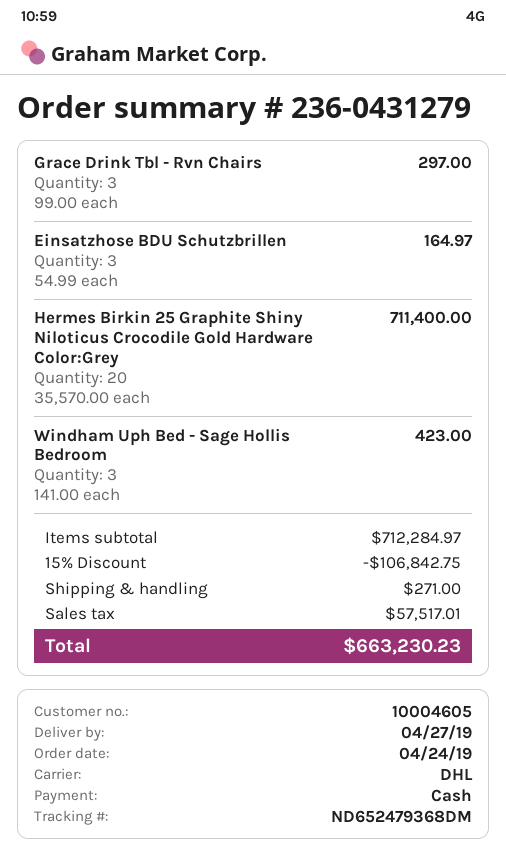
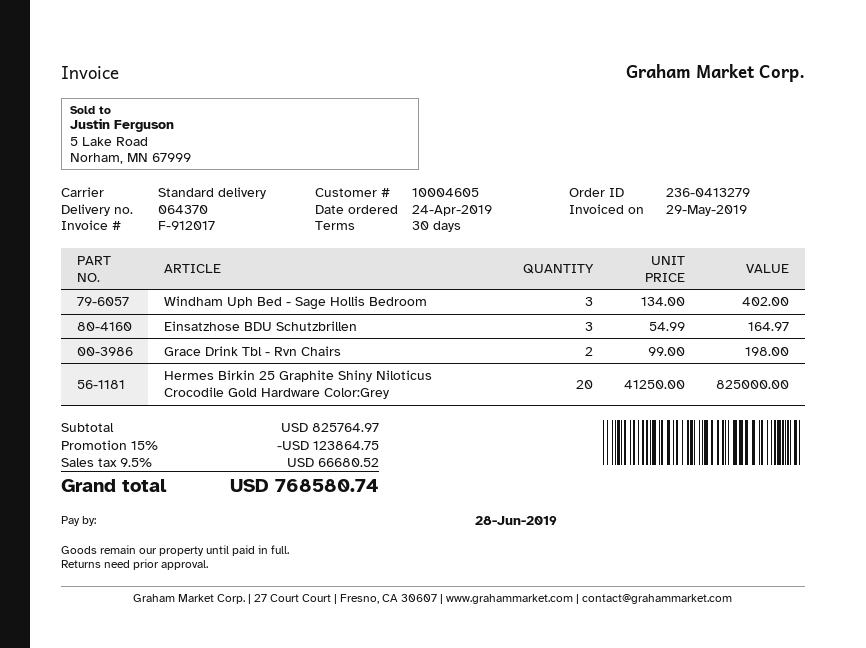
order number: 236-0431279 -> 236-0413279
shipping method: DHL -> standard
Grace Drink Tbl - Rvn Chairs: 3 x 99.00 = 297.00 -> 2 x 99.00 = 198.00
Hermes Birkin 25 Graphite Shiny Niloticus Crocodile Gold Hardware Color:Grey: 20 x 35570.00 = 711400.00 -> 20 x 41250.00 = 825000.00
Windham Uph Bed - Sage Hollis Bedroom: 3 x 141.00 = 423.00 -> 3 x 134.00 = 402.00
subtotal: 712284.97 -> 825764.97
discount: 15% = 106842.75 -> 15% = 123864.75
shipping: 271.00 -> none
tax: 57517.01 -> 66680.52
total: 663230.23 -> 768580.74

